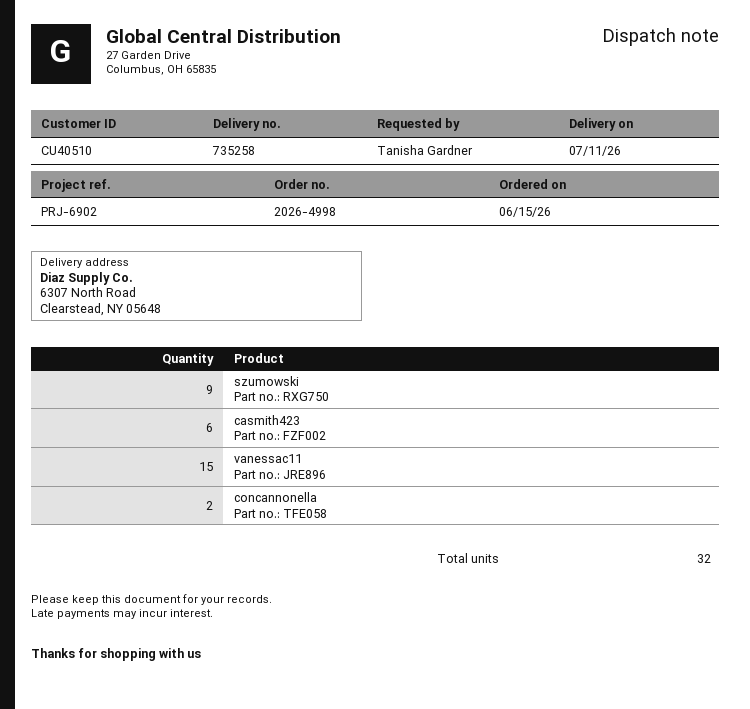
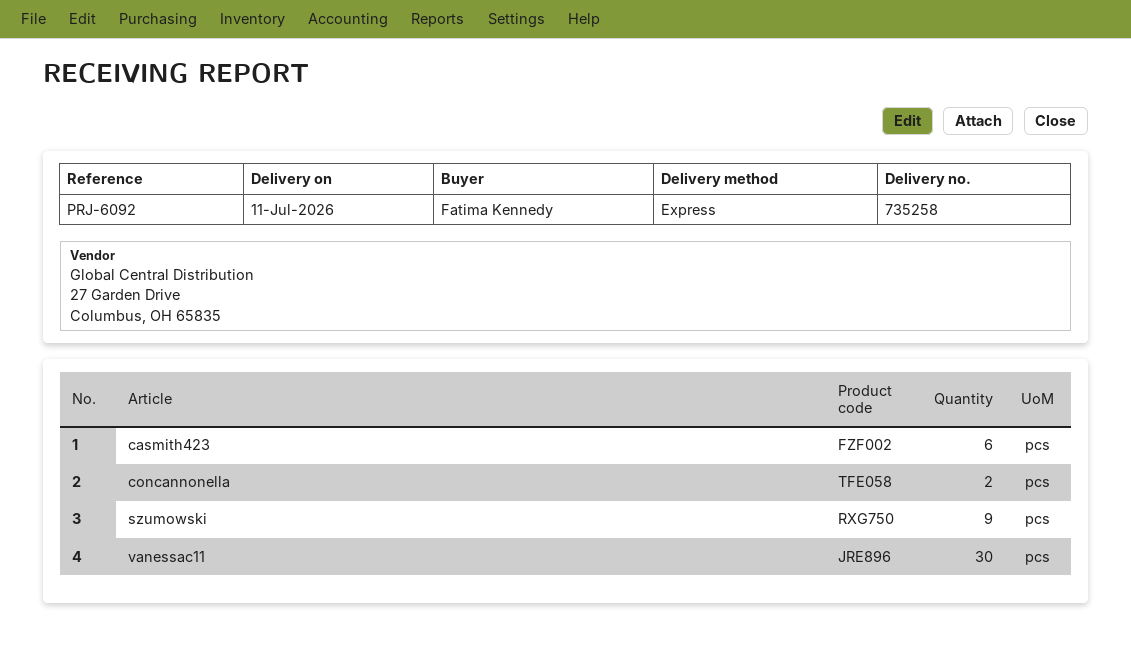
reference: PRJ-6902 -> PRJ-6092
ordered by: Tanisha Gardner -> Fatima Kennedy
vanessac11: 15 -> 30

